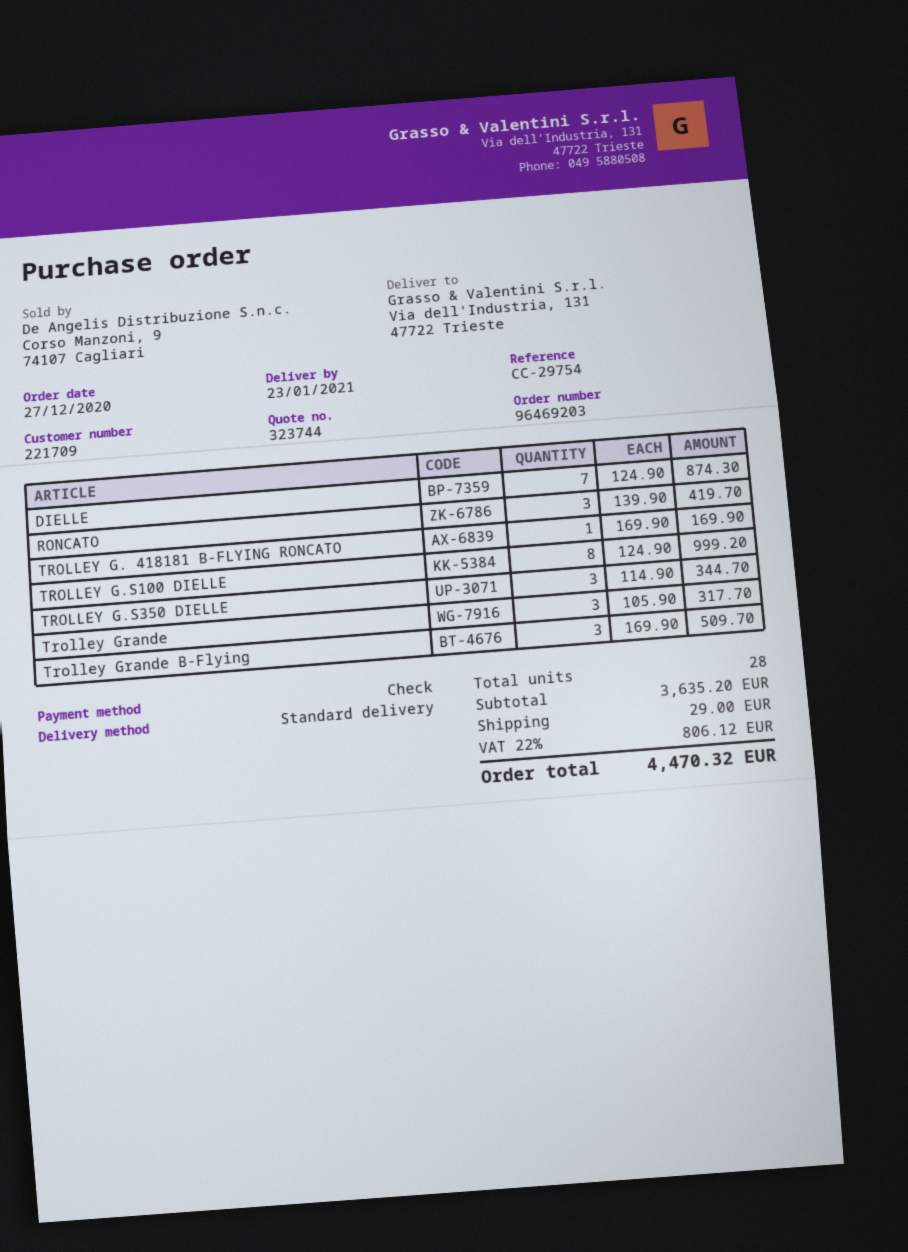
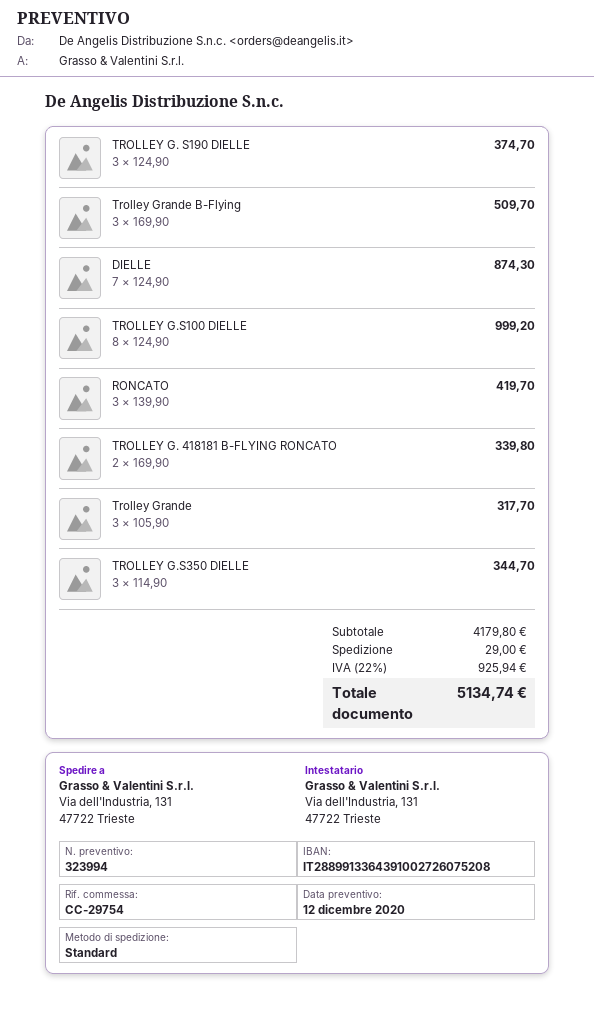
quote number: 323744 -> 323994
TROLLEY G. 418181 B-FLYING RONCATO: 1 x 169.90 = 169.90 -> 2 x 169.90 = 339.80
TROLLEY G. S190 DIELLE: none -> 3 x 124.90 = 374.70
subtotal: 3635.20 -> 4179.80
tax: 22% = 806.12 -> 22% = 925.94
total: 4470.32 -> 5134.74

